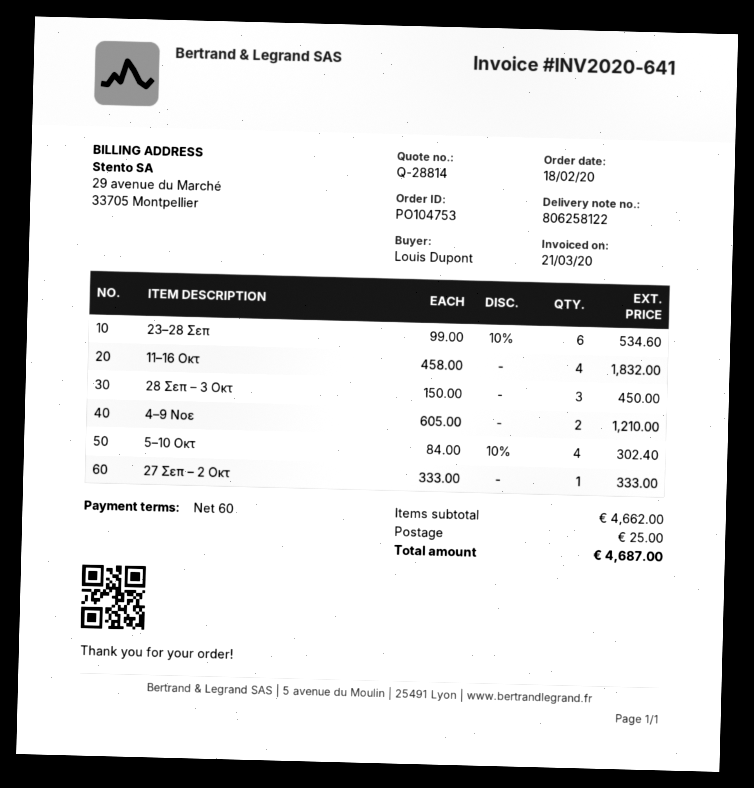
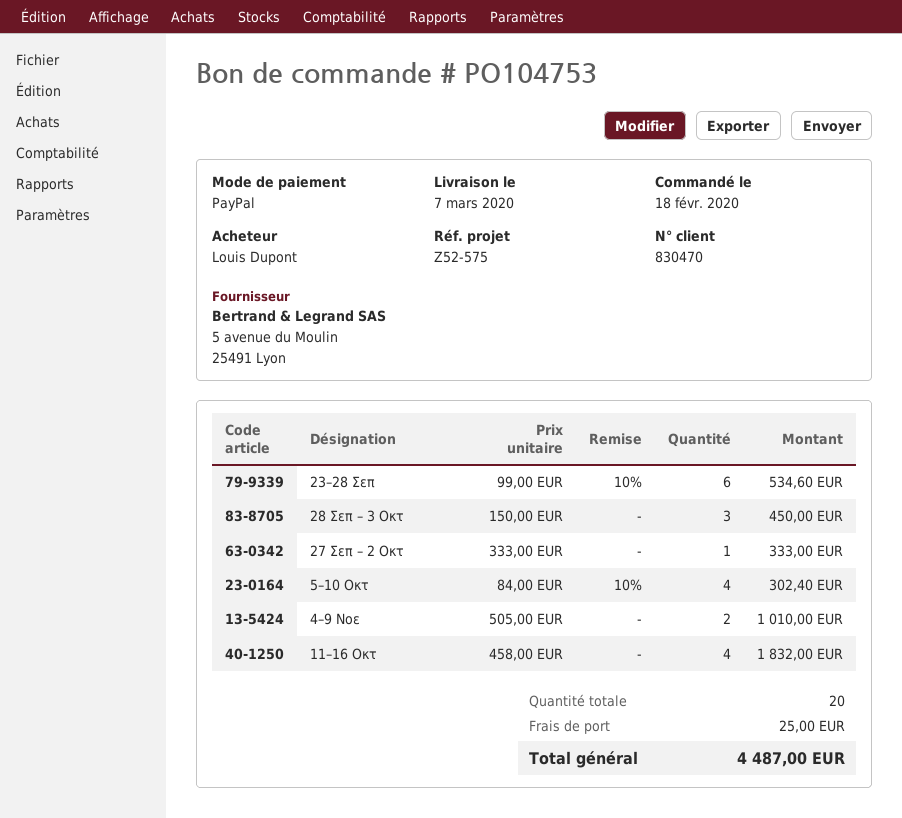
4–9 Νοε: 2 x 605.00 = 1210.00 -> 2 x 505.00 = 1010.00
total: 4687.00 -> 4487.00

